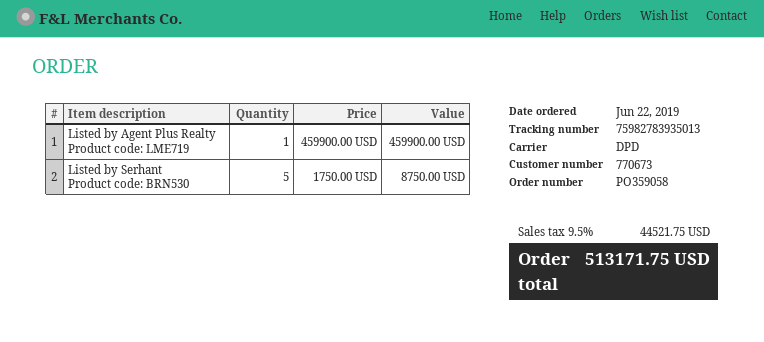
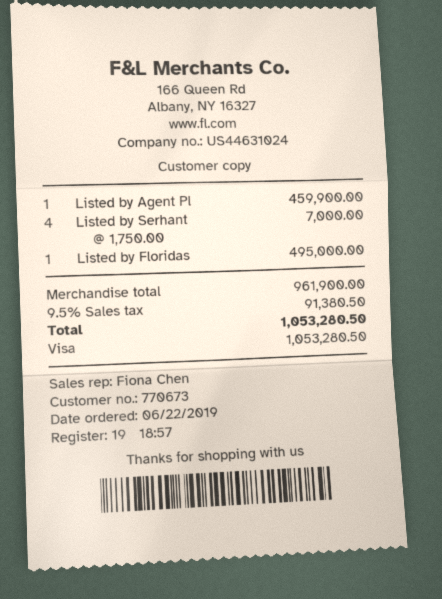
Listed by Serhant: 5 x 1750.00 = 8750.00 -> 4 x 1750.00 = 7000.00
Listed by Floridas: none -> 1 x 495000.00 = 495000.00
tax: 9.5% = 44521.75 -> 9.5% = 91380.50
total: 513171.75 -> 1053280.50

